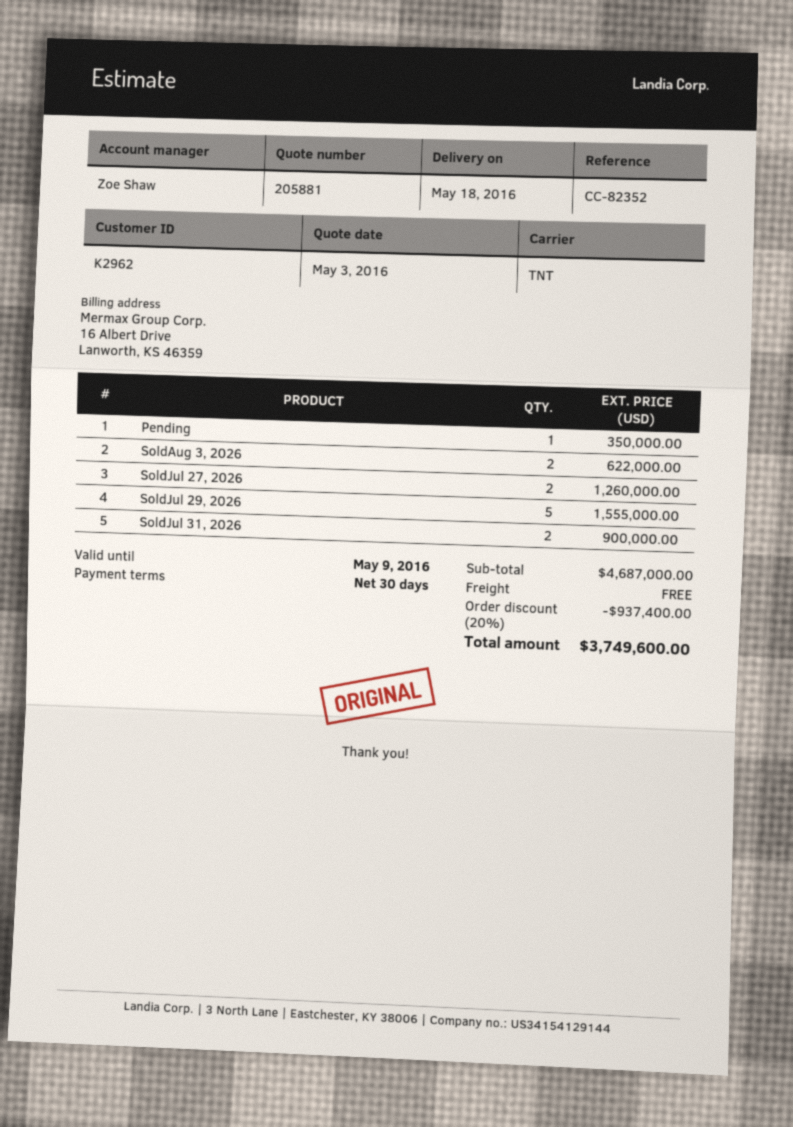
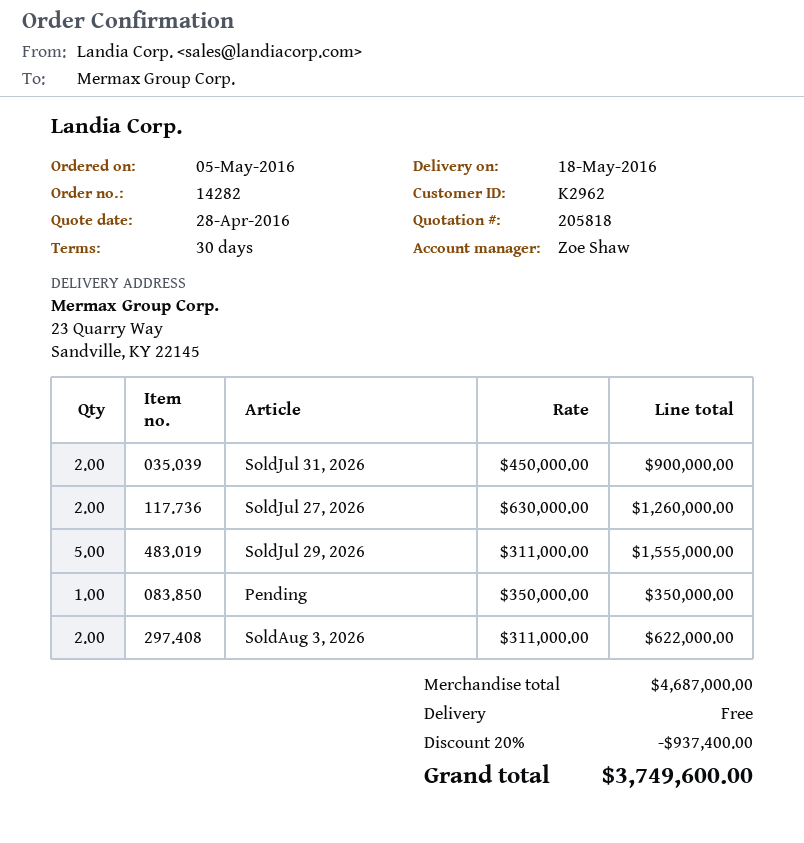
quote number: 205881 -> 205818
quote date: 2016-05-03 -> 2016-04-28

